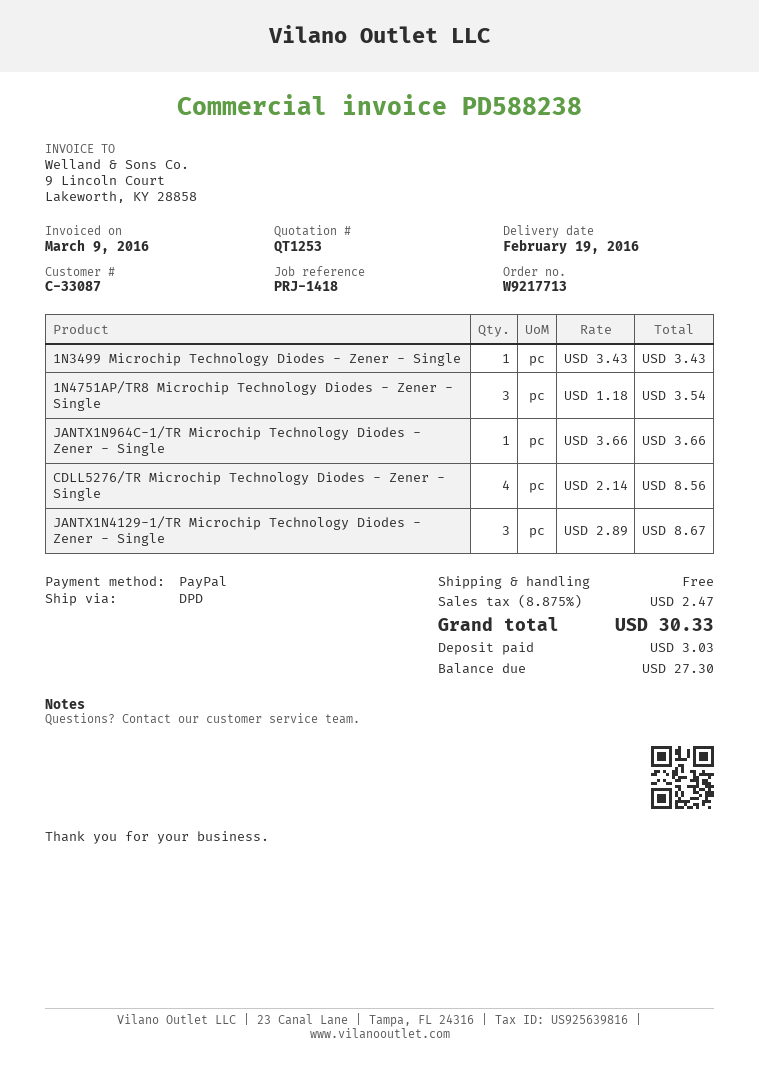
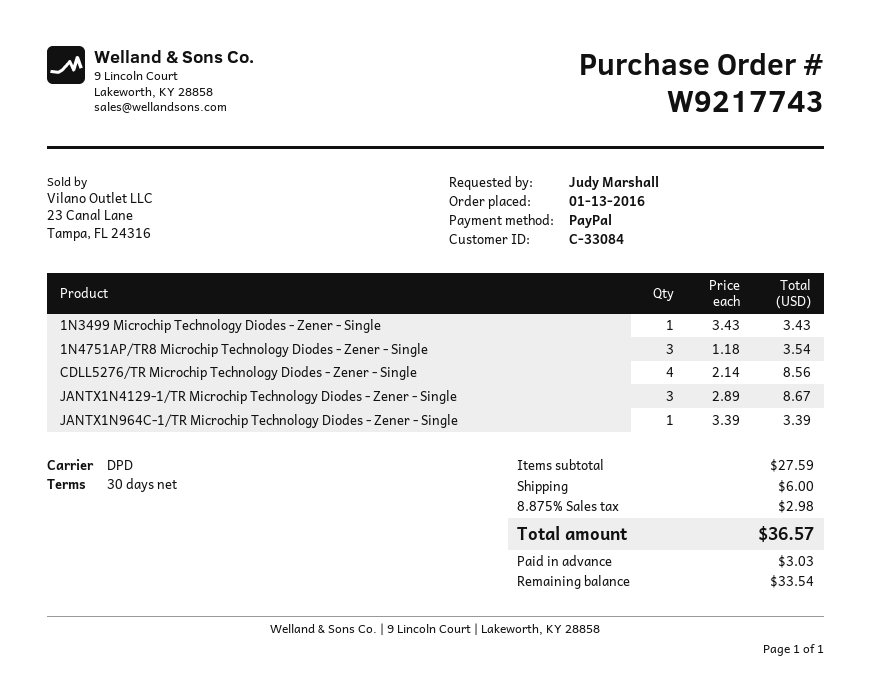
order number: W9217713 -> W9217743
customer number: C-33087 -> C-33084
JANTX1N964C-1/TR Microchip Technology Diodes - Zener - Single: 1 x 3.66 = 3.66 -> 1 x 3.39 = 3.39
shipping: 0.00 -> 6.00
tax: 8.875% = 2.47 -> 8.875% = 2.98
total: 30.33 -> 36.57
balance: 27.30 -> 33.54

